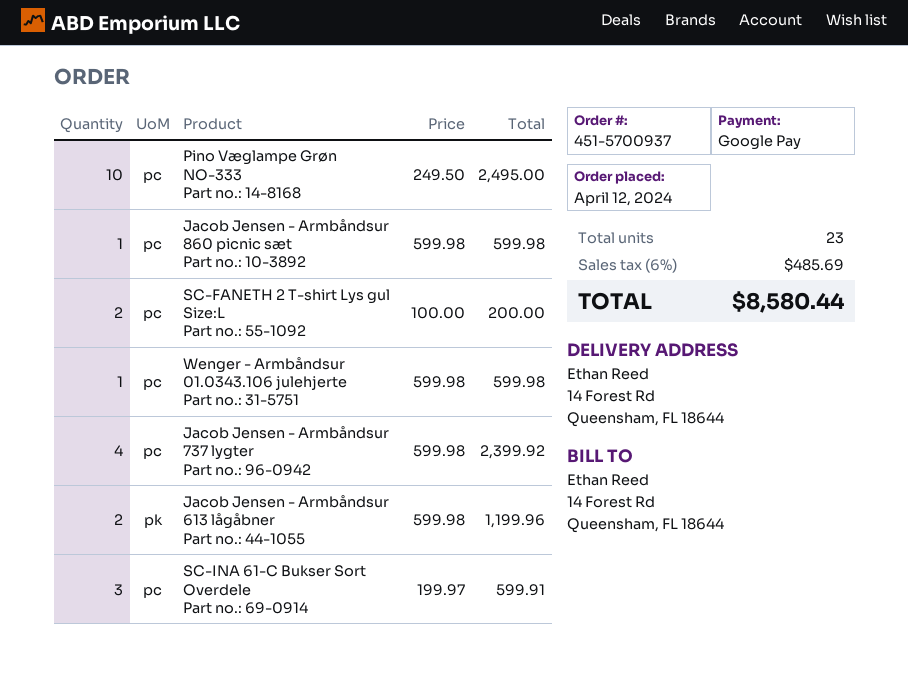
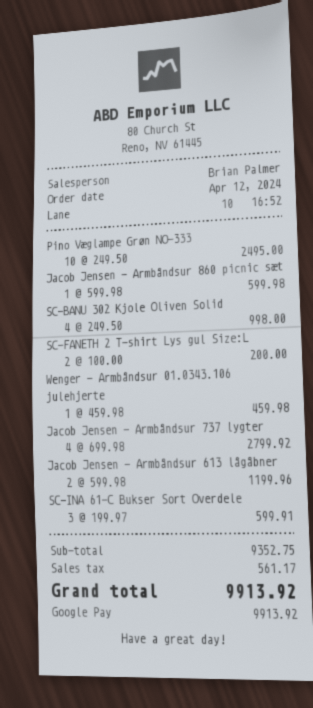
Wenger - Armbåndsur 01.0343.106 julehjerte: 1 x 599.98 = 599.98 -> 1 x 459.98 = 459.98
Jacob Jensen - Armbåndsur 737 lygter: 4 x 599.98 = 2399.92 -> 4 x 699.98 = 2799.92
SC-BANU 302 Kjole Oliven Solid: none -> 4 x 249.50 = 998.00
tax: 485.69 -> 561.17
total: 8580.44 -> 9913.92

